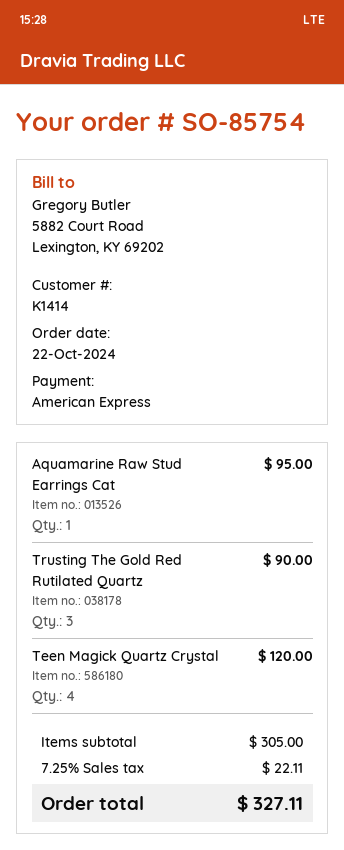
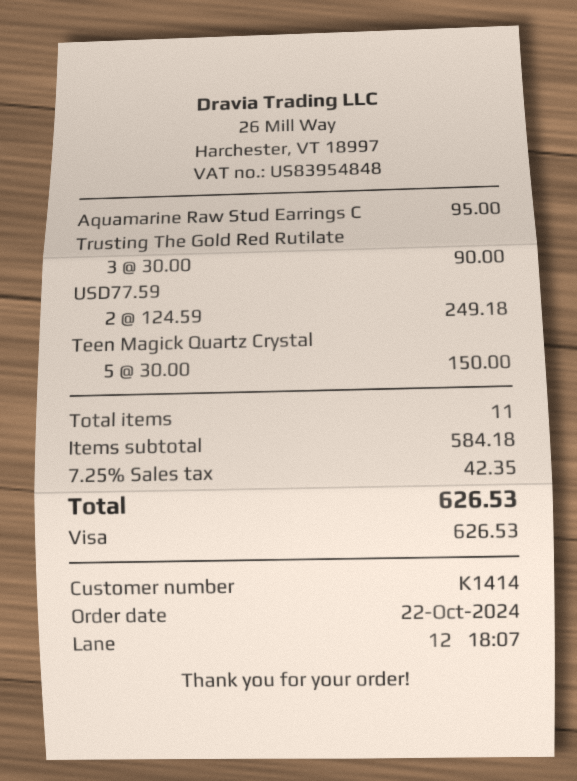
payment method: American Express -> Visa
Teen Magick Quartz Crystal: 4 for 120.00 -> 5 for 150.00
USD77.59: none -> 2 for 249.18
subtotal: 305.00 -> 584.18
tax: 7.25% = 22.11 -> 7.25% = 42.35
total: 327.11 -> 626.53

